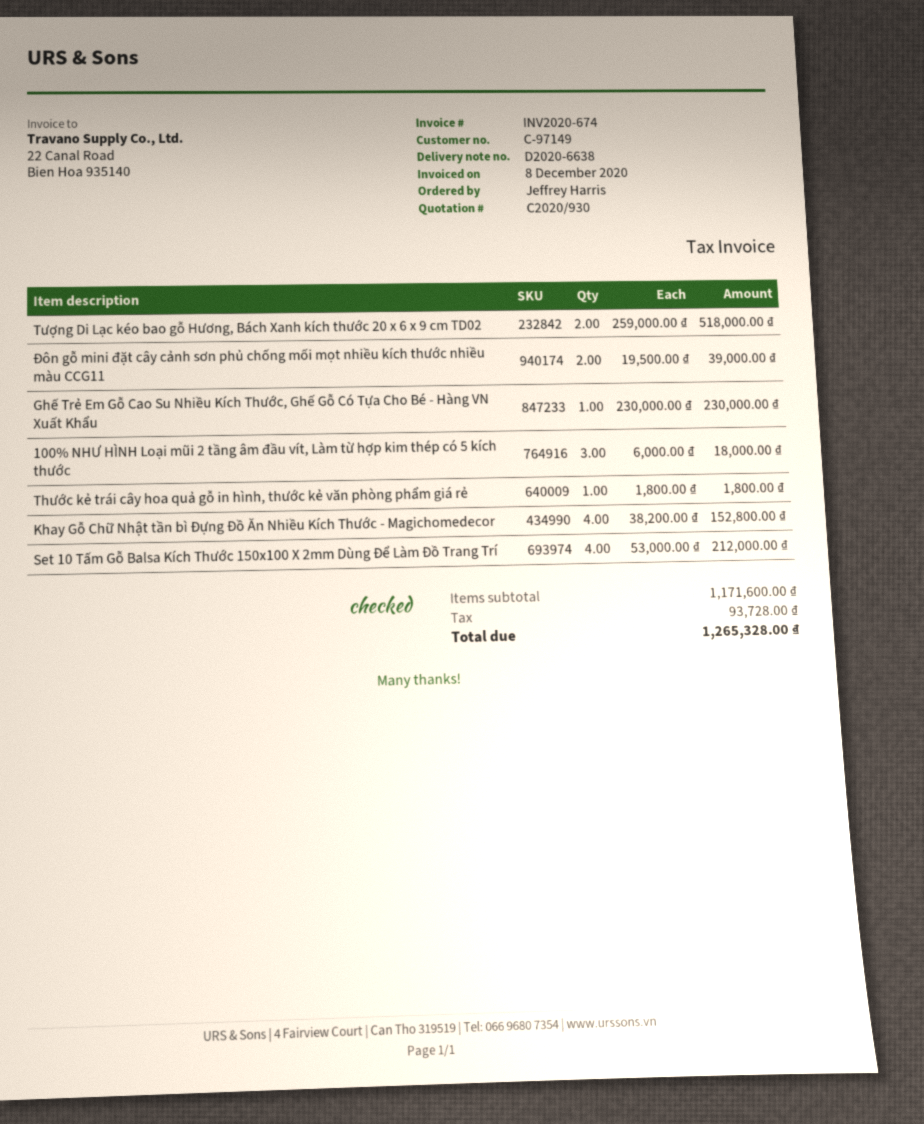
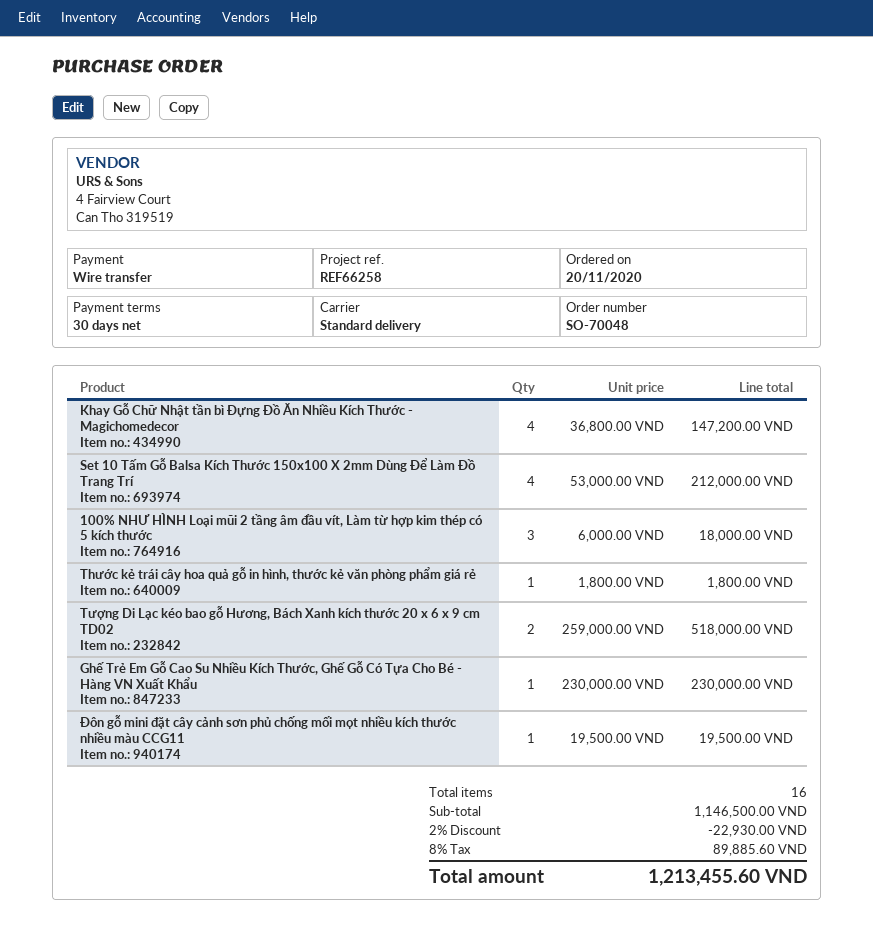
Đôn gỗ mini đặt cây cảnh sơn phủ chống mối mọt nhiều kích thước nhiều màu CCG11: 2 x 19500.00 = 39000.00 -> 1 x 19500.00 = 19500.00
Khay Gỗ Chữ Nhật tần bì Đựng Đồ Ăn Nhiều Kích Thước - Magichomedecor: 4 x 38200.00 = 152800.00 -> 4 x 36800.00 = 147200.00
subtotal: 1171600.00 -> 1146500.00
discount: none -> 2% = 22930.00
tax: 93728.00 -> 89885.60
total: 1265328.00 -> 1213455.60

